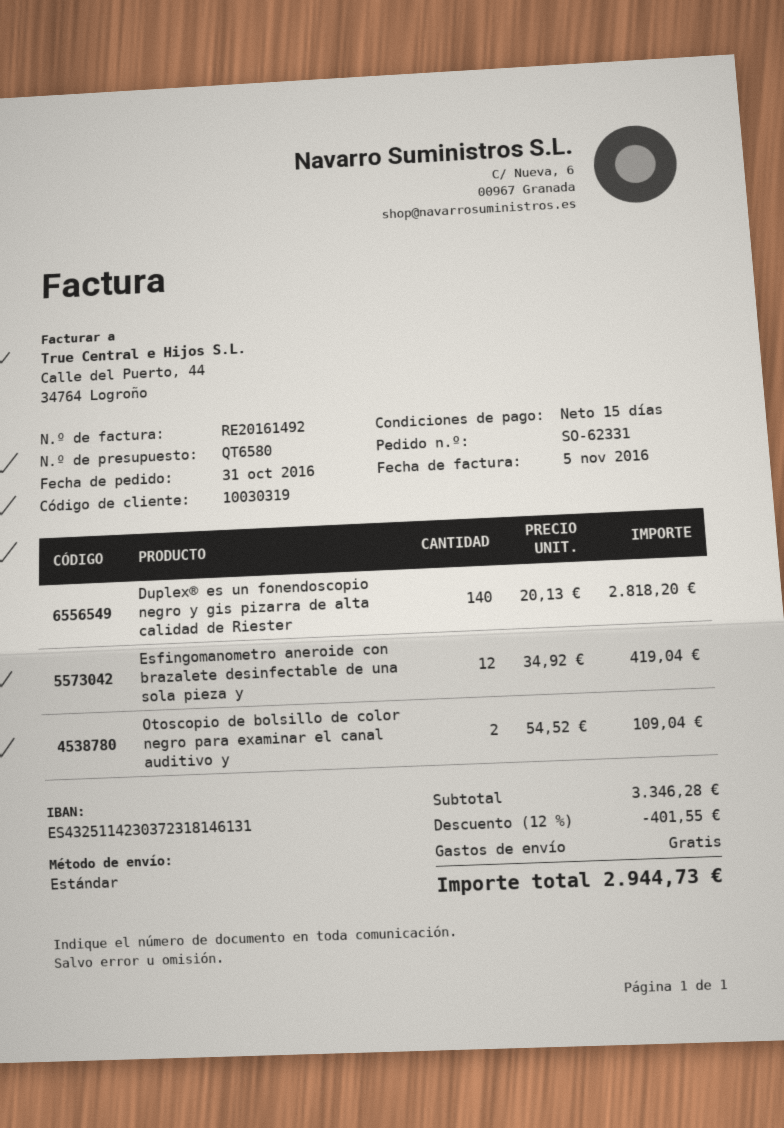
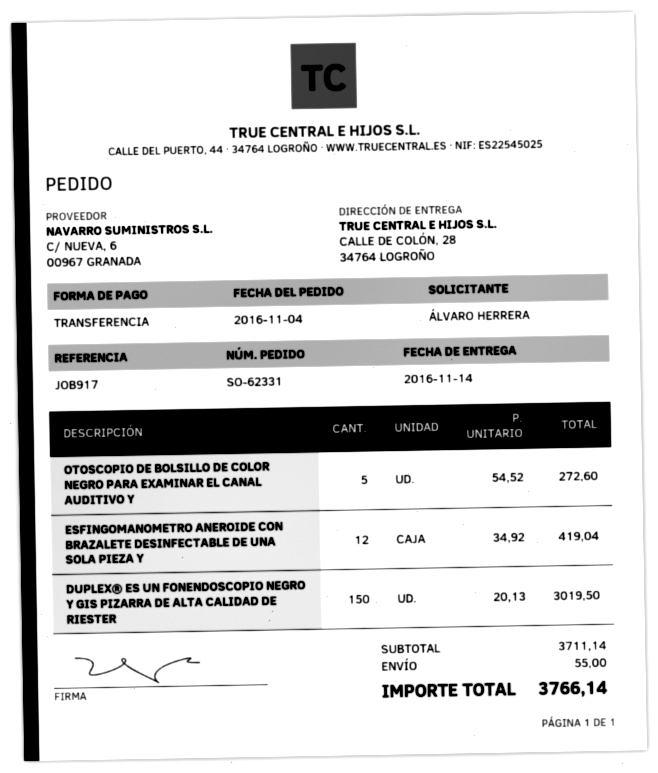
order date: 2016-10-31 -> 2016-11-04
Duplex® es un fonendoscopio negro y gis pizarra de alta calidad de Riester: 140 x 20.13 = 2818.20 -> 150 x 20.13 = 3019.50
Otoscopio de bolsillo de color negro para examinar el canal auditivo y: 2 x 54.52 = 109.04 -> 5 x 54.52 = 272.60
subtotal: 3346.28 -> 3711.14
discount: 12% = 401.55 -> none
shipping: 0.00 -> 55.00
total: 2944.73 -> 3766.14

